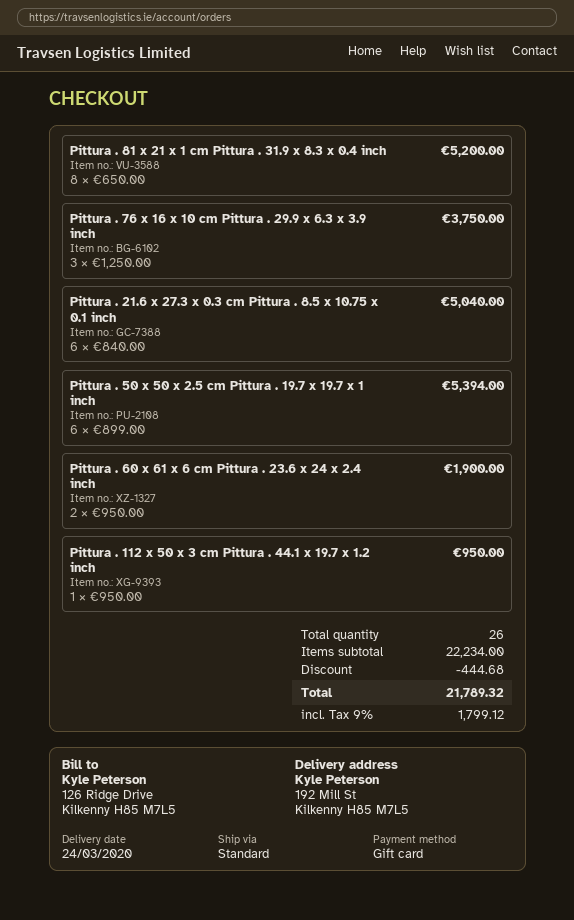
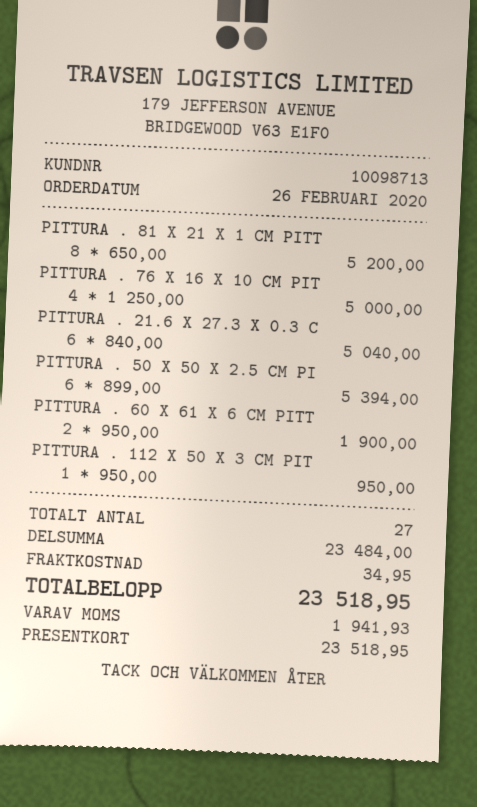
Pittura . 76 x 16 x 10 cm Pittura . 29.9 x 6.3 x 3.9 inch: 3 x 1250.00 = 3750.00 -> 4 x 1250.00 = 5000.00
total quantity: 26 -> 27
subtotal: 22234.00 -> 23484.00
discount: 444.68 -> none
shipping: none -> 34.95
tax: 1799.12 -> 1941.93
total: 21789.32 -> 23518.95

